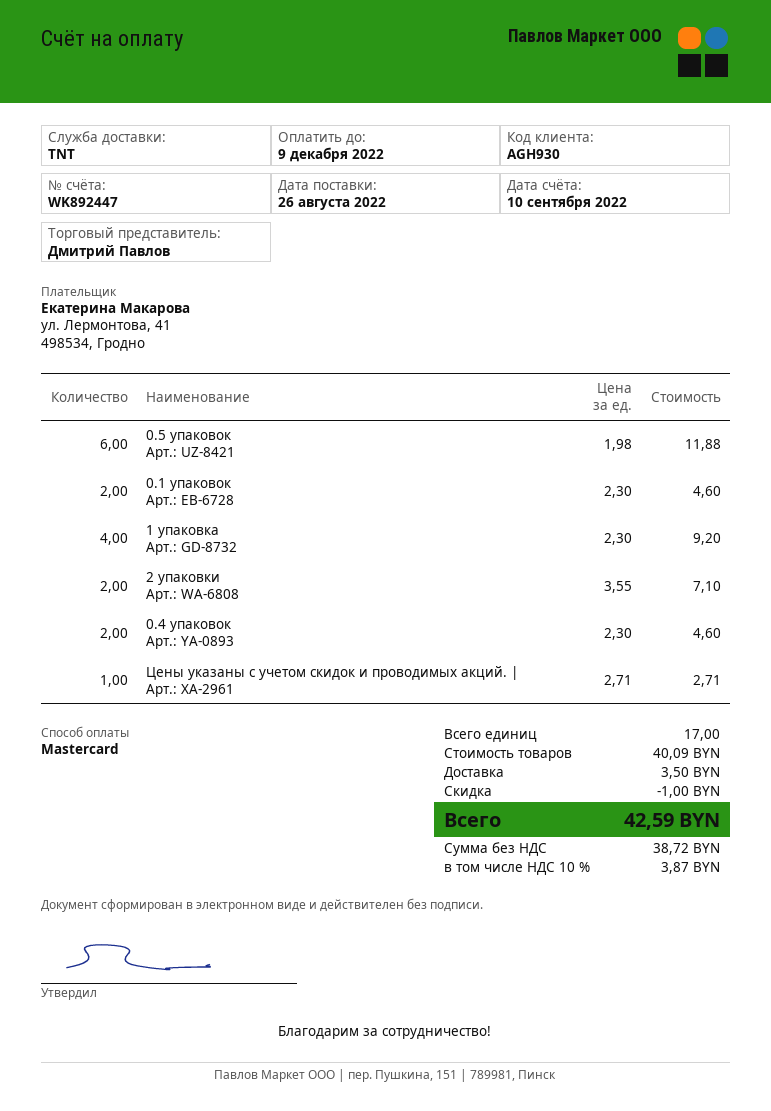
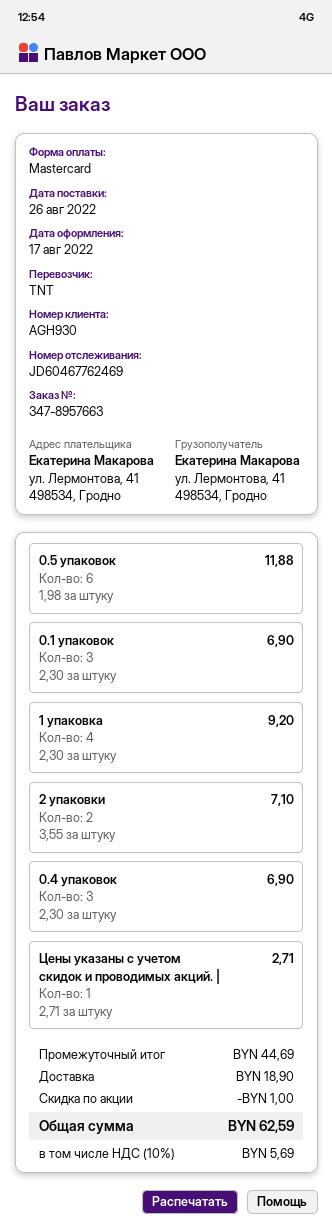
0.1 упаковок: 2 x 2.30 = 4.60 -> 3 x 2.30 = 6.90
0.4 упаковок: 2 x 2.30 = 4.60 -> 3 x 2.30 = 6.90
subtotal: 40.09 -> 44.69
shipping: 3.50 -> 18.90
tax: 10% = 3.87 -> 10% = 5.69
total: 42.59 -> 62.59

